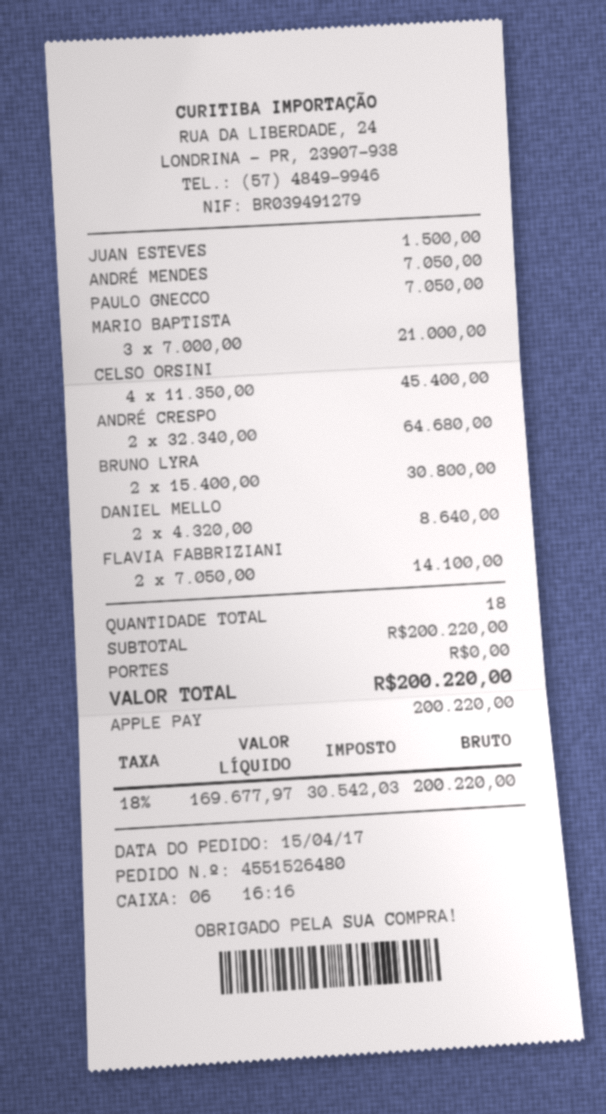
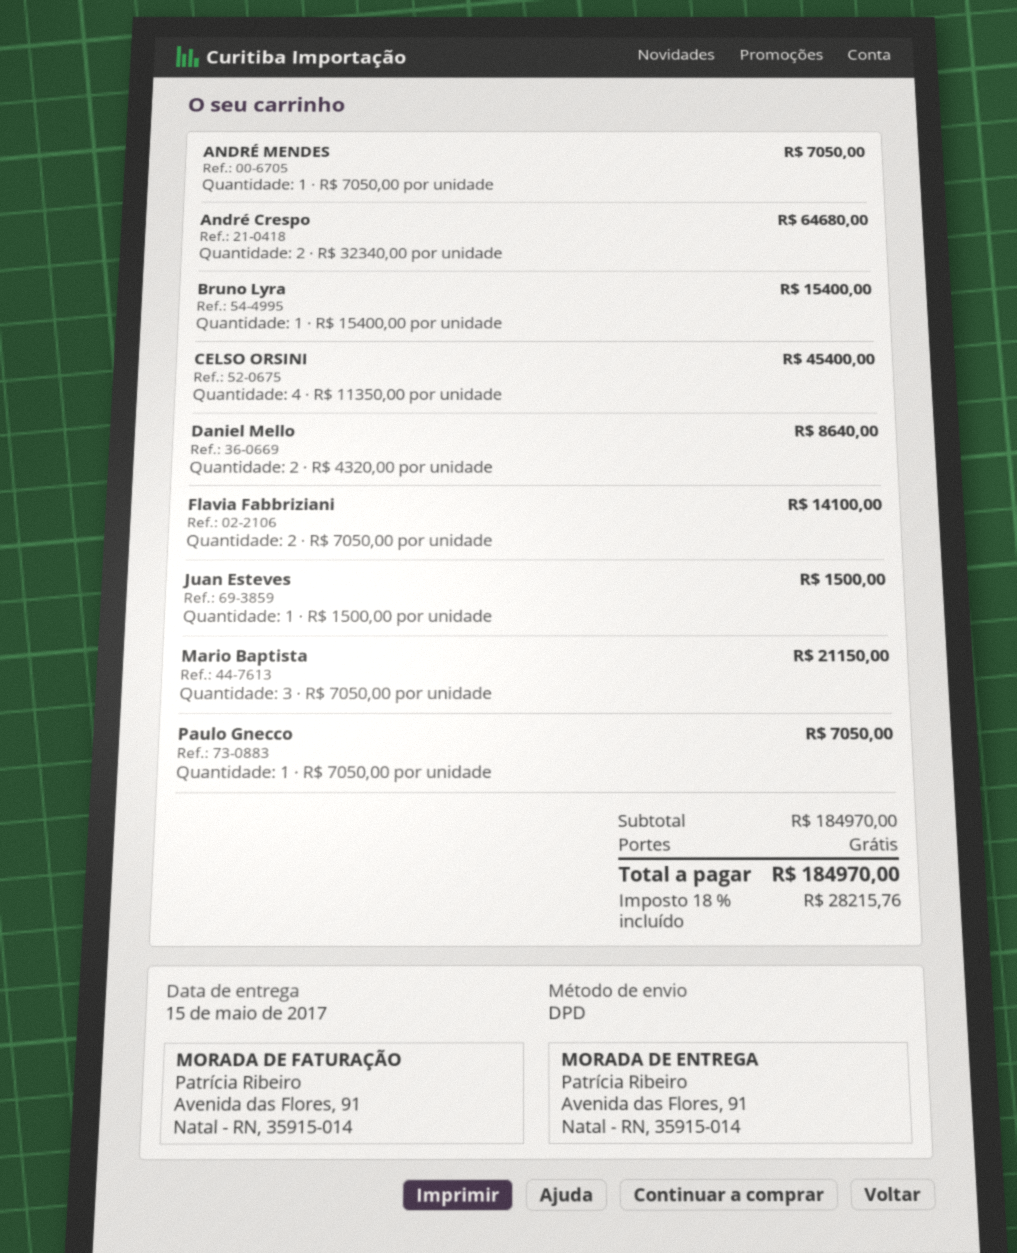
MARIO BAPTISTA: 3 x 7000.00 = 21000.00 -> 3 x 7050.00 = 21150.00
BRUNO LYRA: 2 x 15400.00 = 30800.00 -> 1 x 15400.00 = 15400.00
subtotal: 200220.00 -> 184970.00
tax: 18% = 30542.03 -> 18% = 28215.76
total: 200220.00 -> 184970.00

